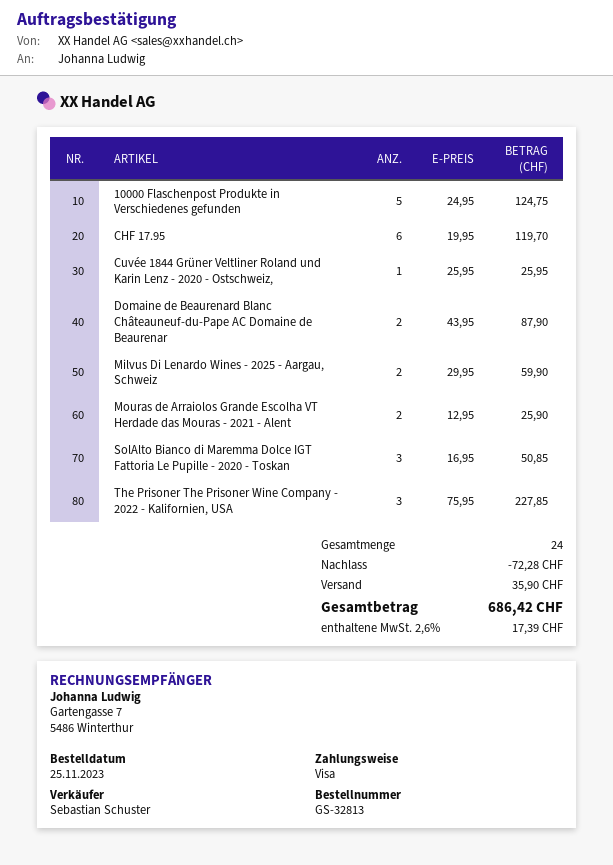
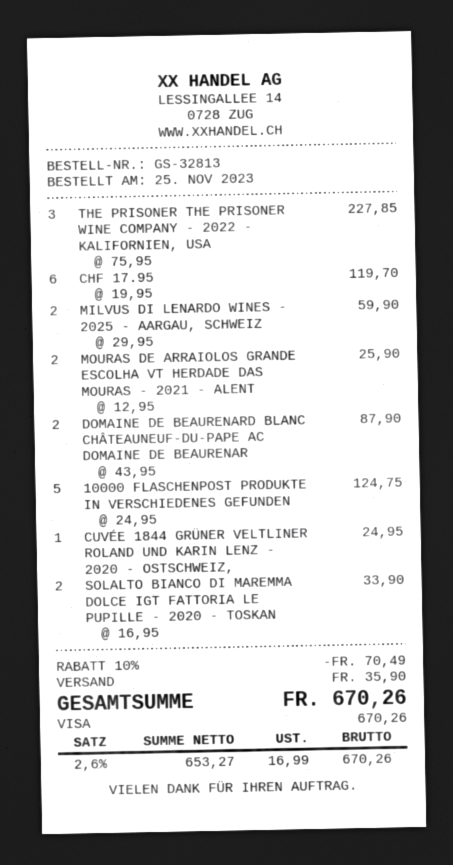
Cuvée 1844 Grüner Veltliner Roland und Karin Lenz - 2020 - Ostschweiz,: 1 x 25.95 = 25.95 -> 1 x 24.95 = 24.95
SolAlto Bianco di Maremma Dolce IGT Fattoria Le Pupille - 2020 - Toskan: 3 x 16.95 = 50.85 -> 2 x 16.95 = 33.90
discount: 72.28 -> 70.49
tax: 2.6% = 17.39 -> 2.6% = 16.99
total: 686.42 -> 670.26

